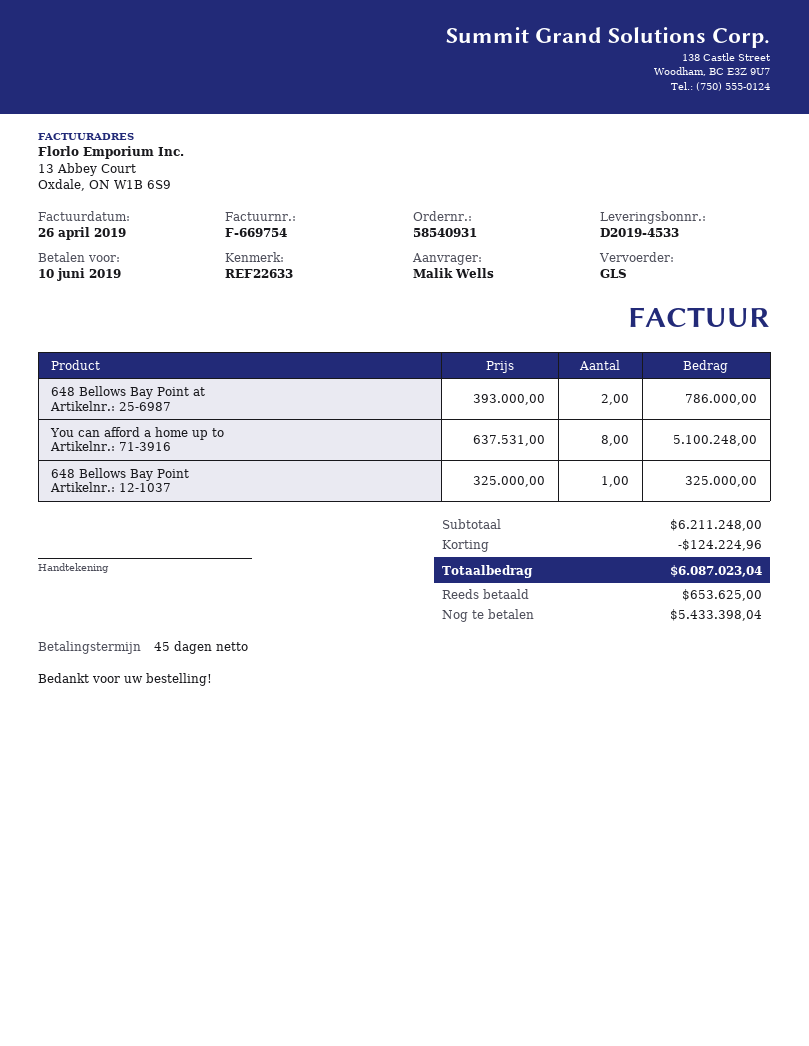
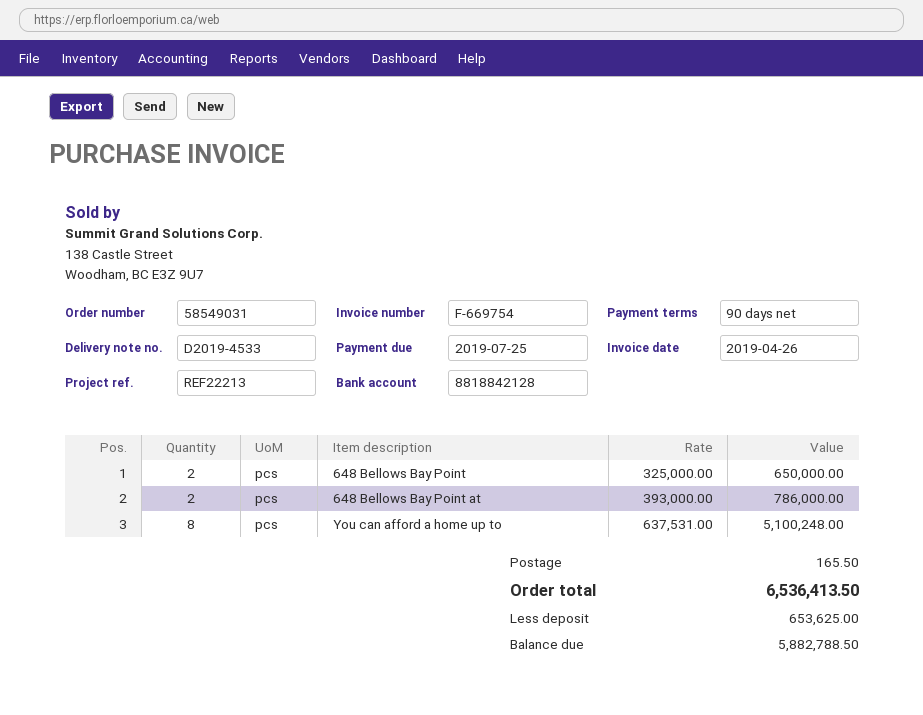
order number: 58540931 -> 58549031
payment terms: 45 days -> 90 days
due date: 2019-06-10 -> 2019-07-25
reference: REF22633 -> REF22213
648 Bellows Bay Point: 1 x 325000.00 = 325000.00 -> 2 x 325000.00 = 650000.00
discount: 124224.96 -> none
shipping: none -> 165.50
total: 6087023.04 -> 6536413.50
balance: 5433398.04 -> 5882788.50

